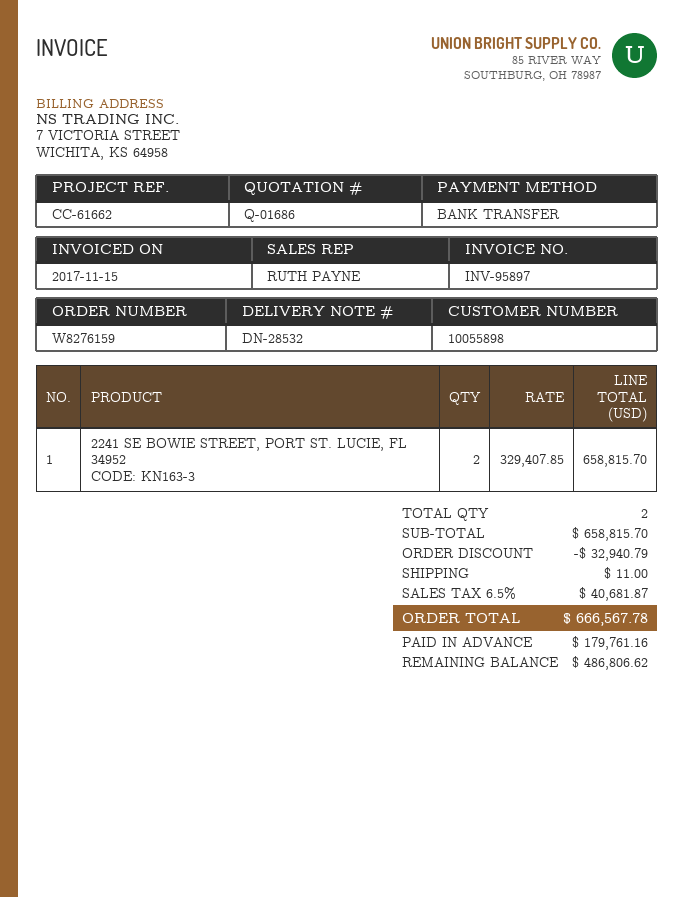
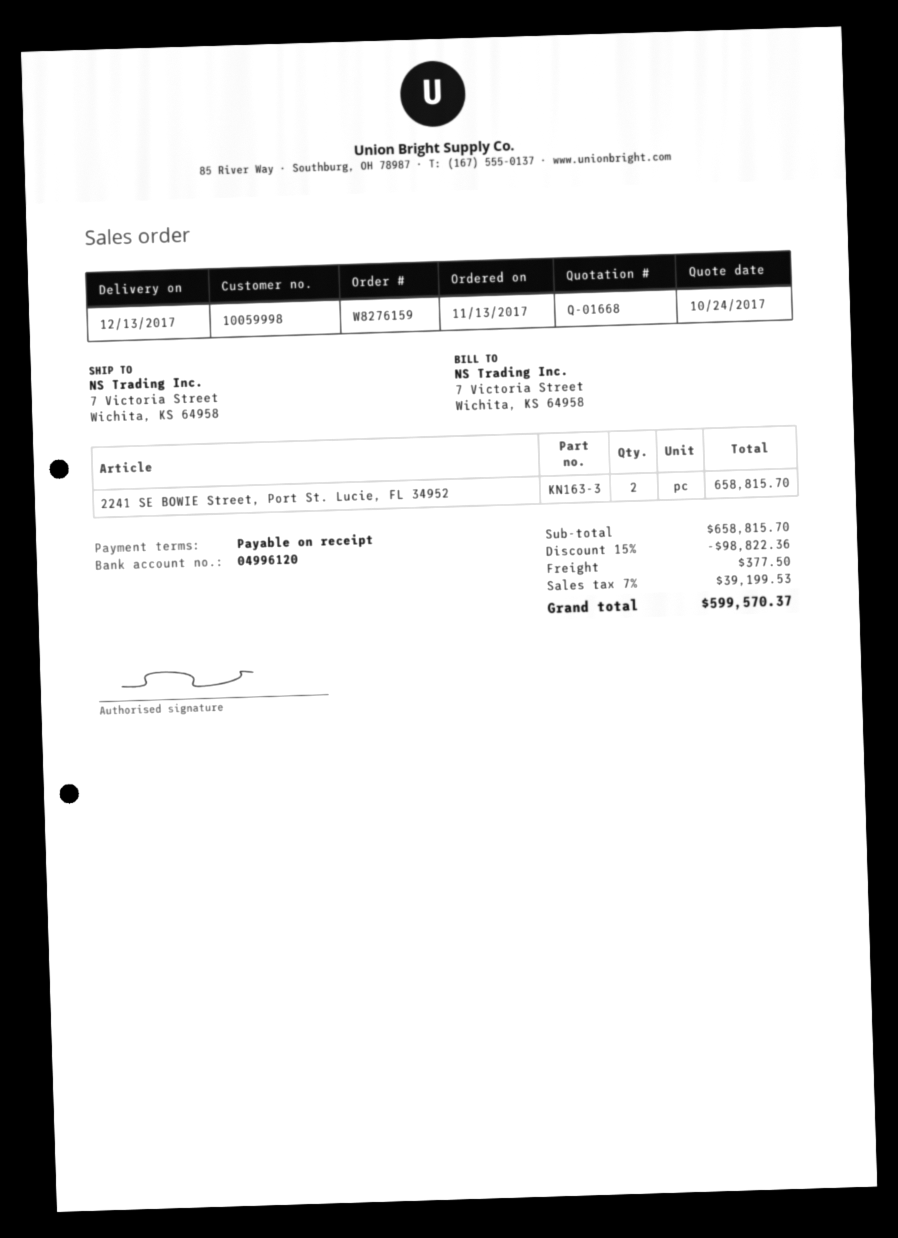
quote number: Q-01686 -> Q-01668
customer number: 10055898 -> 10059998
discount: 32940.79 -> 98822.36
shipping: 11.00 -> 377.50
tax: 6.5% = 40681.87 -> 7% = 39199.53
total: 666567.78 -> 599570.37

